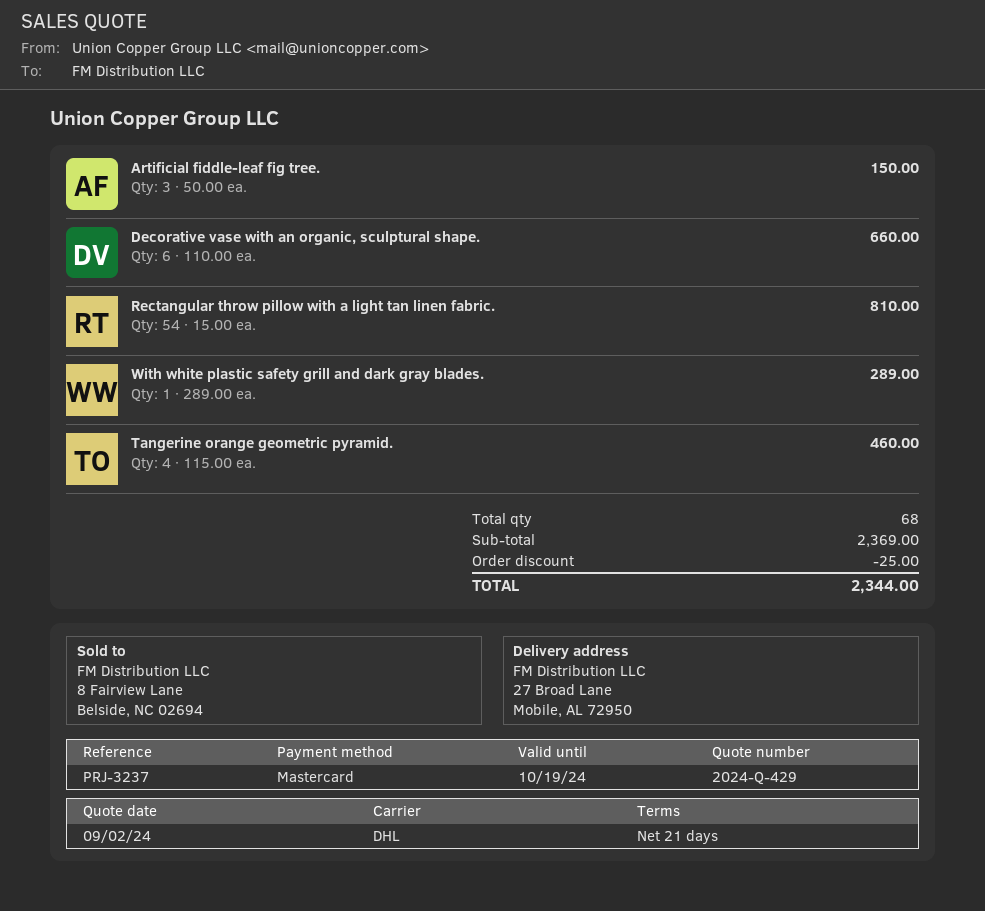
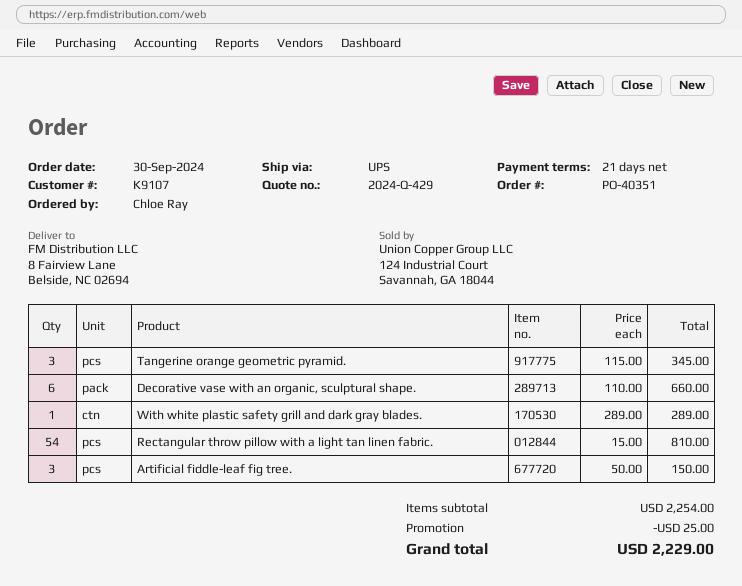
shipping method: DHL -> UPS
ship to: 27 Broad Lane, Mobile, AL 72950 -> 8 Fairview Lane, Belside, NC 02694
Tangerine orange geometric pyramid.: 4 x 115.00 = 460.00 -> 3 x 115.00 = 345.00
subtotal: 2369.00 -> 2254.00
total: 2344.00 -> 2229.00

